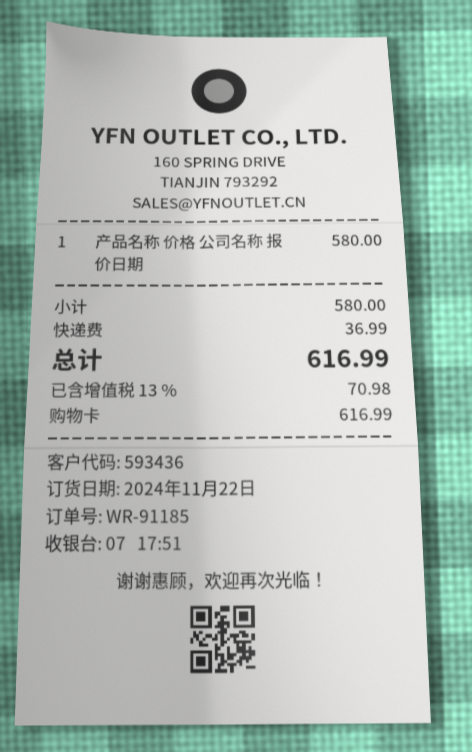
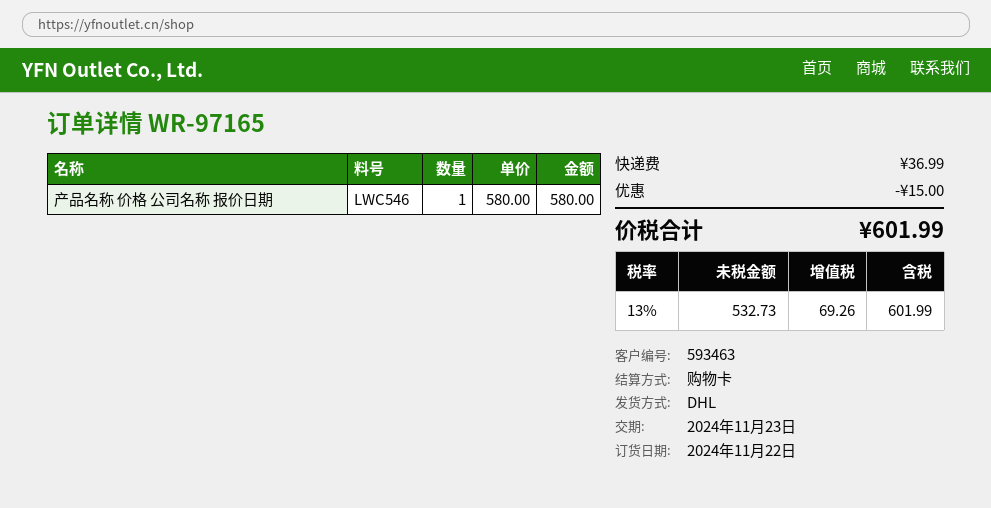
order number: WR-91185 -> WR-97165
customer number: 593436 -> 593463
discount: none -> 15.00
tax: 13% = 70.98 -> 13% = 69.26
total: 616.99 -> 601.99

